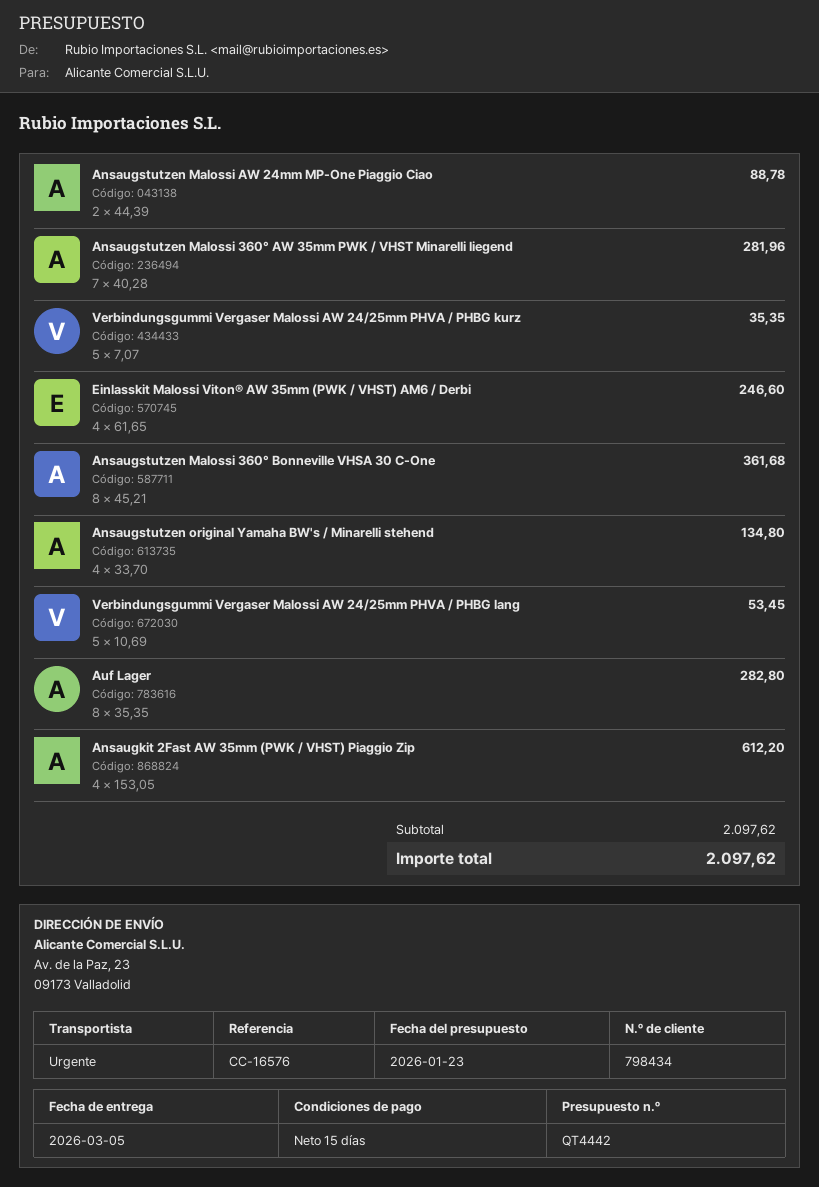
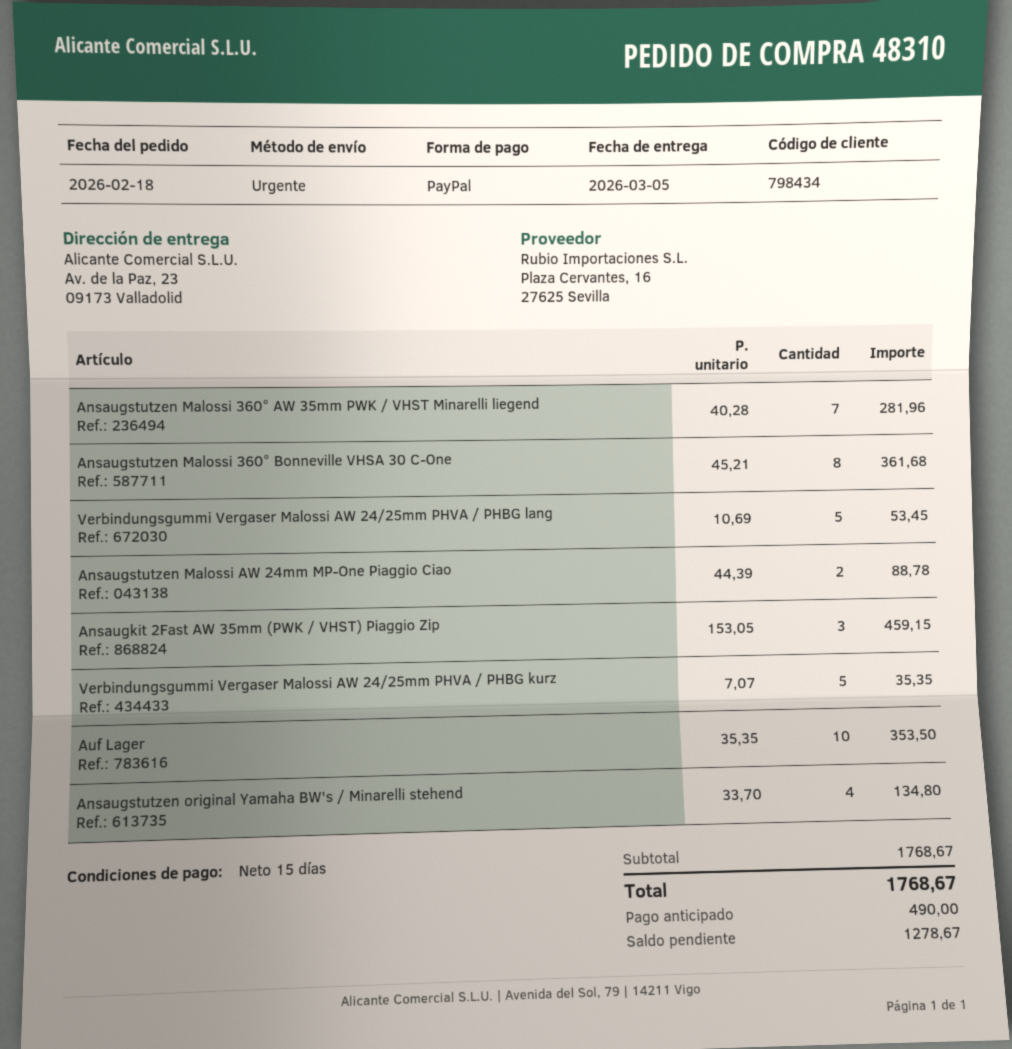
Einlasskit Malossi Viton® AW 35mm (PWK / VHST) AM6 / Derbi: 4 x 61.65 = 246.60 -> none
Auf Lager: 8 x 35.35 = 282.80 -> 10 x 35.35 = 353.50
Ansaugkit 2Fast AW 35mm (PWK / VHST) Piaggio Zip: 4 x 153.05 = 612.20 -> 3 x 153.05 = 459.15
subtotal: 2097.62 -> 1768.67
total: 2097.62 -> 1768.67

